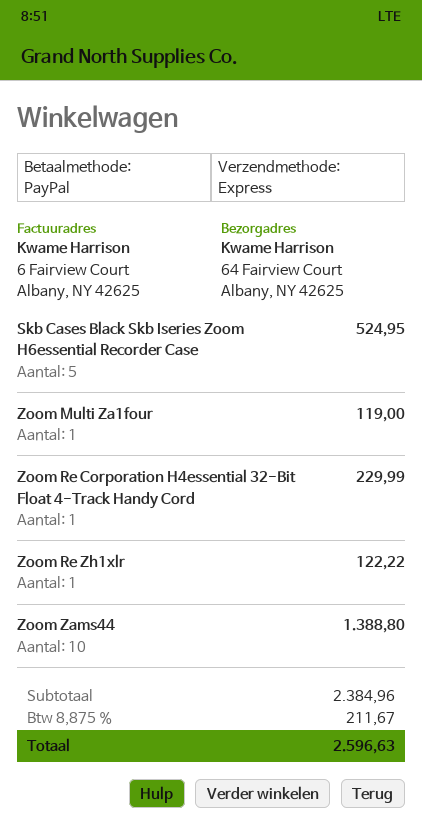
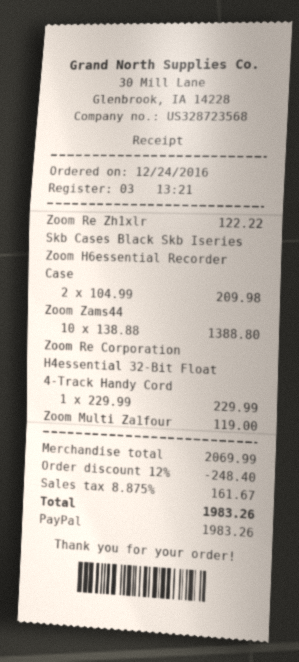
Skb Cases Black Skb Iseries Zoom H6essential Recorder Case: 5 for 524.95 -> 2 for 209.98
subtotal: 2384.96 -> 2069.99
discount: none -> 12% = 248.40
tax: 8.875% = 211.67 -> 8.875% = 161.67
total: 2596.63 -> 1983.26

